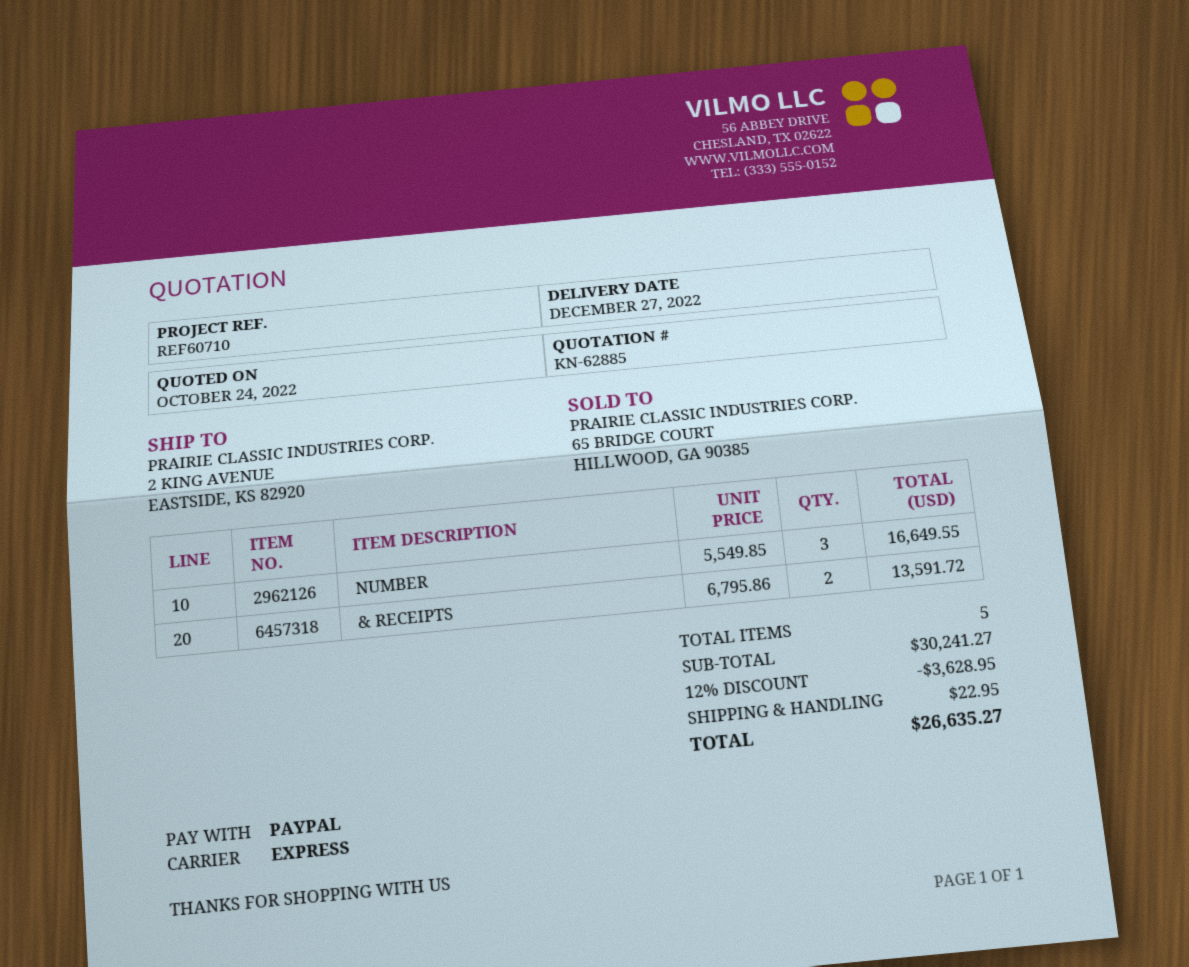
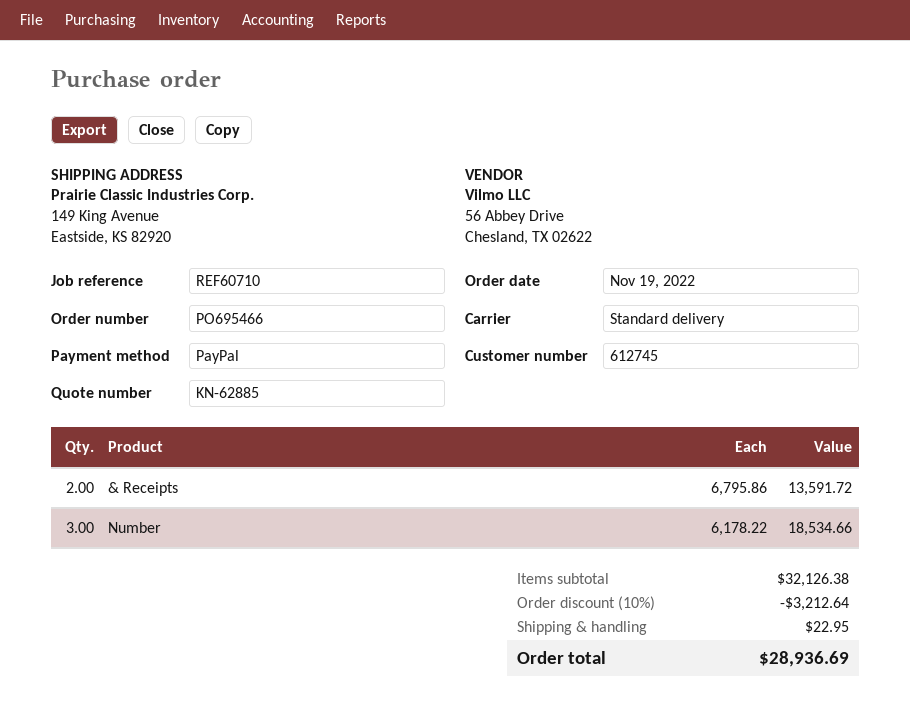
shipping method: express -> standard
ship to: 2 KING AVENUE, EASTSIDE, KS 82920 -> 149 King Avenue, Eastside, KS 82920
NUMBER: 3 x 5549.85 = 16649.55 -> 3 x 6178.22 = 18534.66
subtotal: 30241.27 -> 32126.38
discount: 12% = 3628.95 -> 10% = 3212.64
total: 26635.27 -> 28936.69

